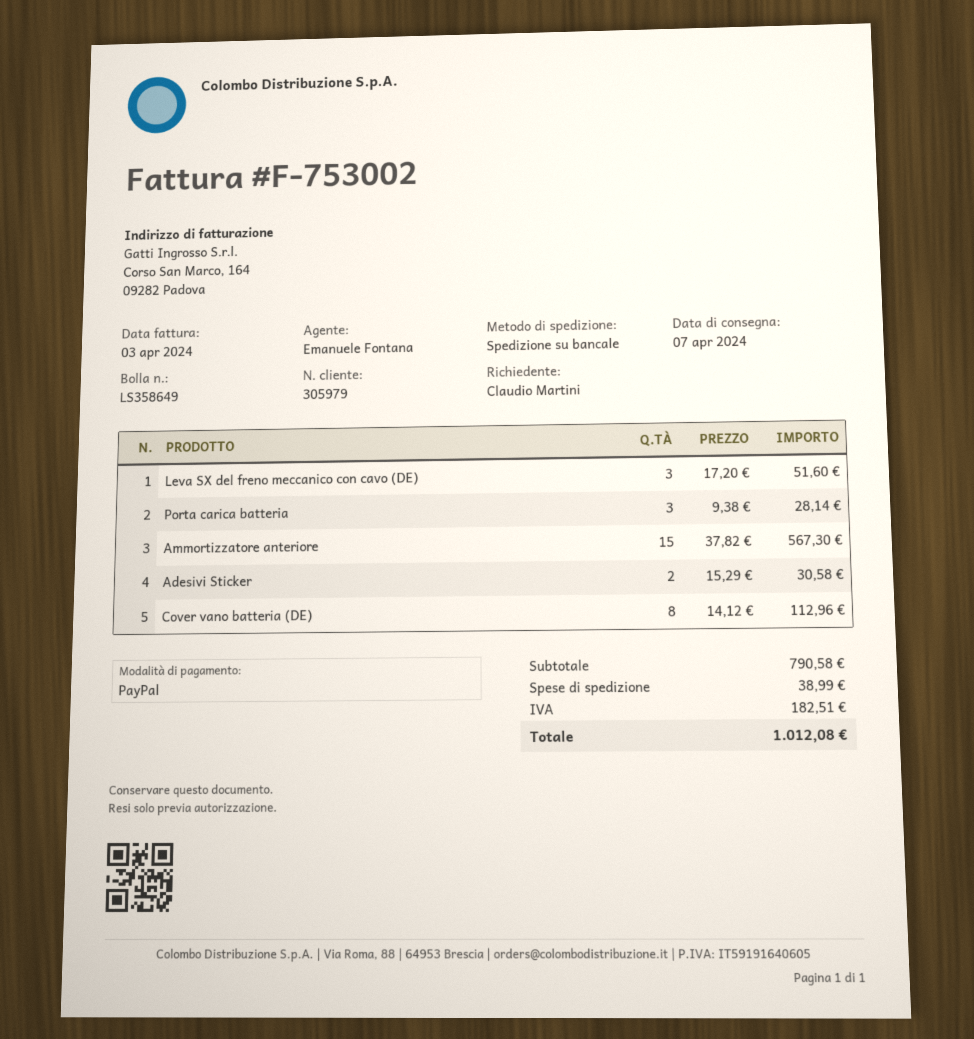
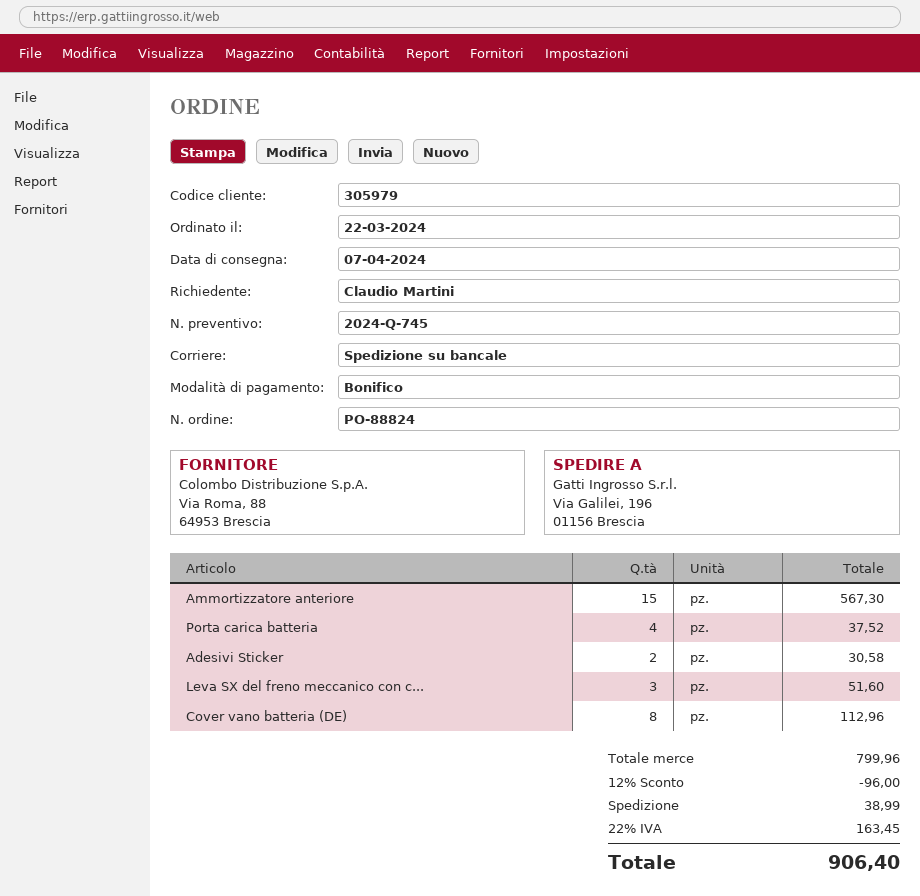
payment method: PayPal -> bank transfer
Porta carica batteria: 3 for 28.14 -> 4 for 37.52
subtotal: 790.58 -> 799.96
discount: none -> 12% = 96.00
tax: 182.51 -> 163.45
total: 1012.08 -> 906.40

